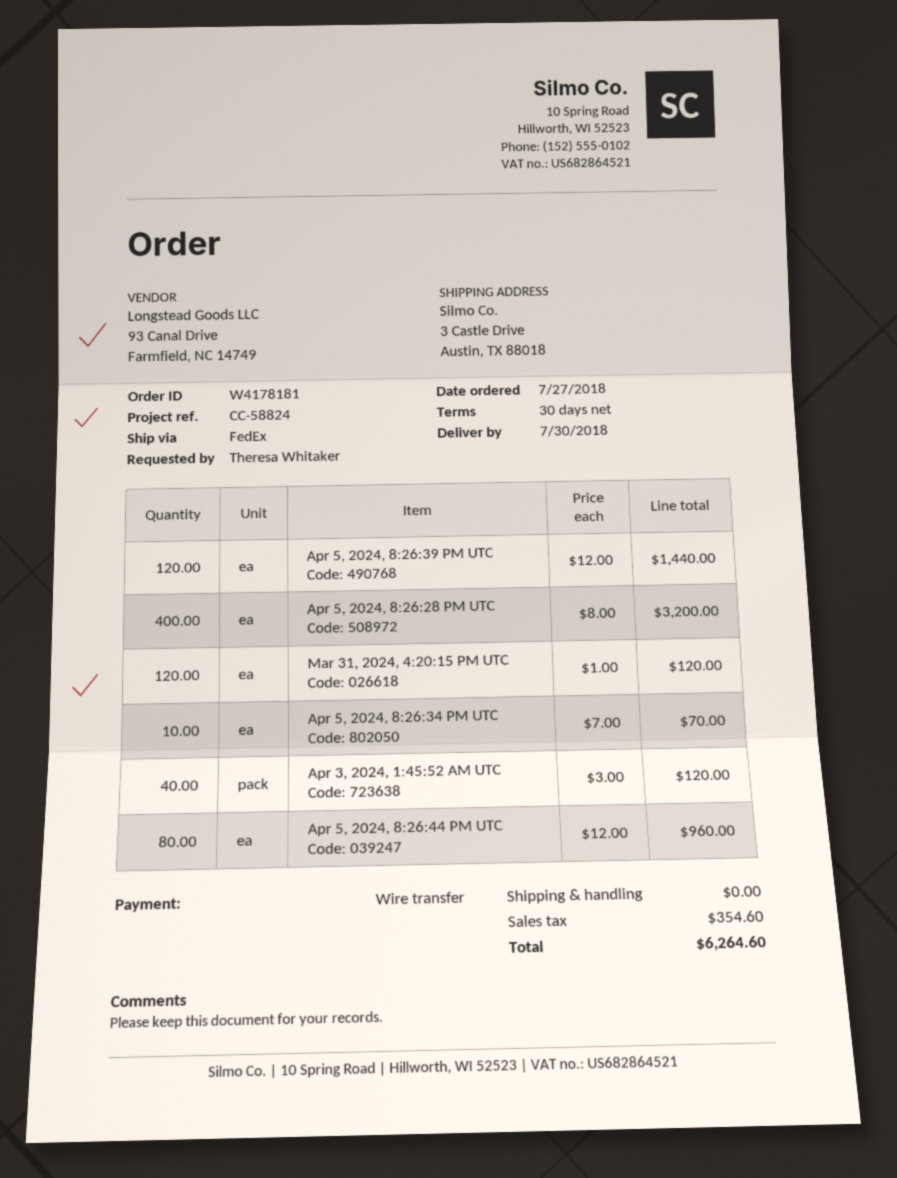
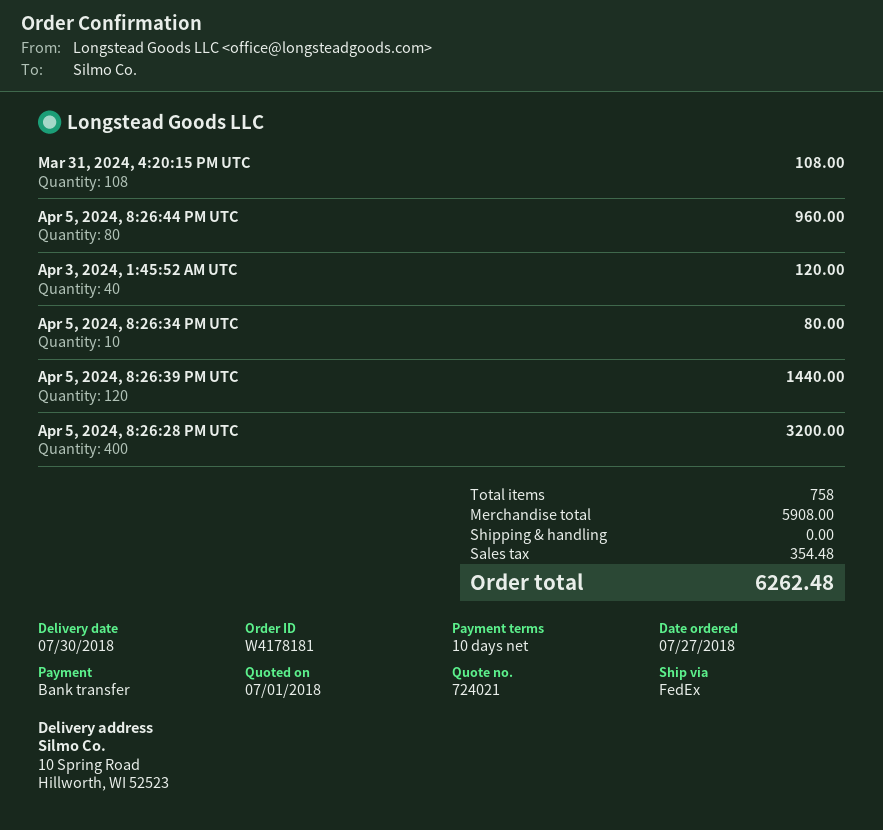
payment terms: 30 days -> 10 days
ship to: 3 Castle Drive, Austin, TX 88018 -> 10 Spring Road, Hillworth, WI 52523
Mar 31, 2024, 4:20:15 PM UTC: 120 for 120.00 -> 108 for 108.00
Apr 5, 2024, 8:26:34 PM UTC: 10 for 70.00 -> 10 for 80.00
tax: 354.60 -> 354.48
total: 6264.60 -> 6262.48

